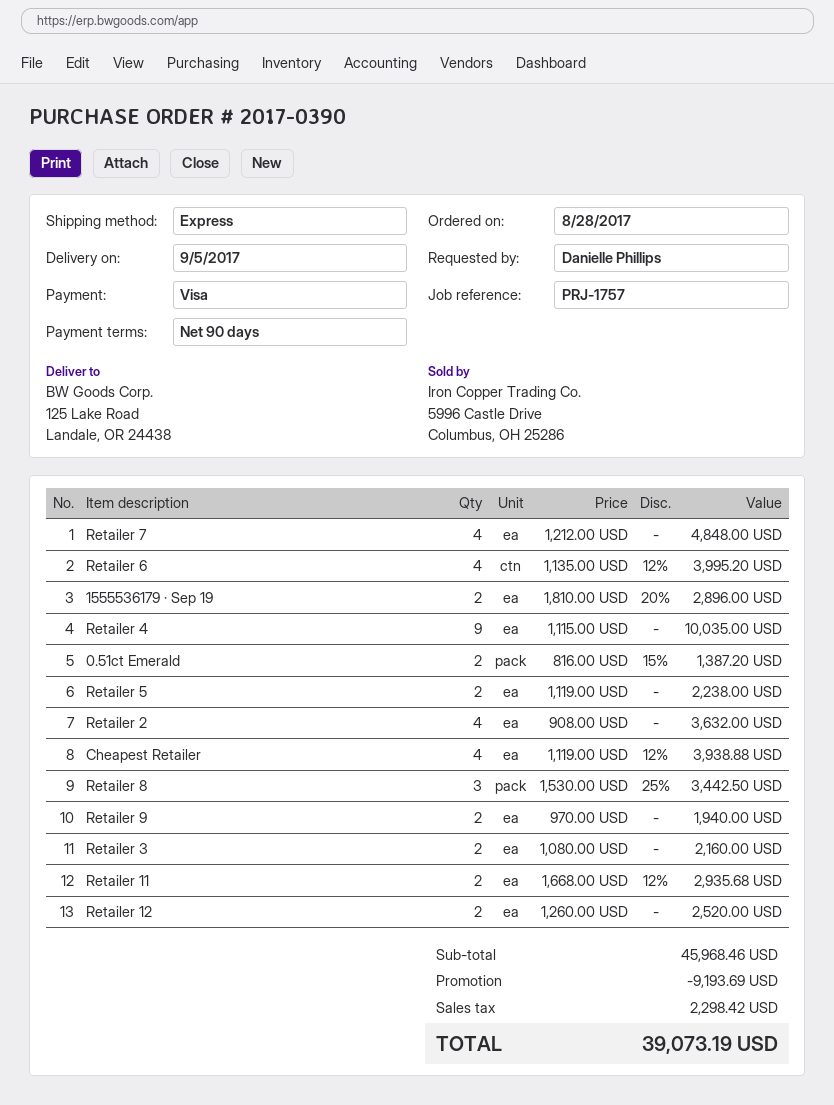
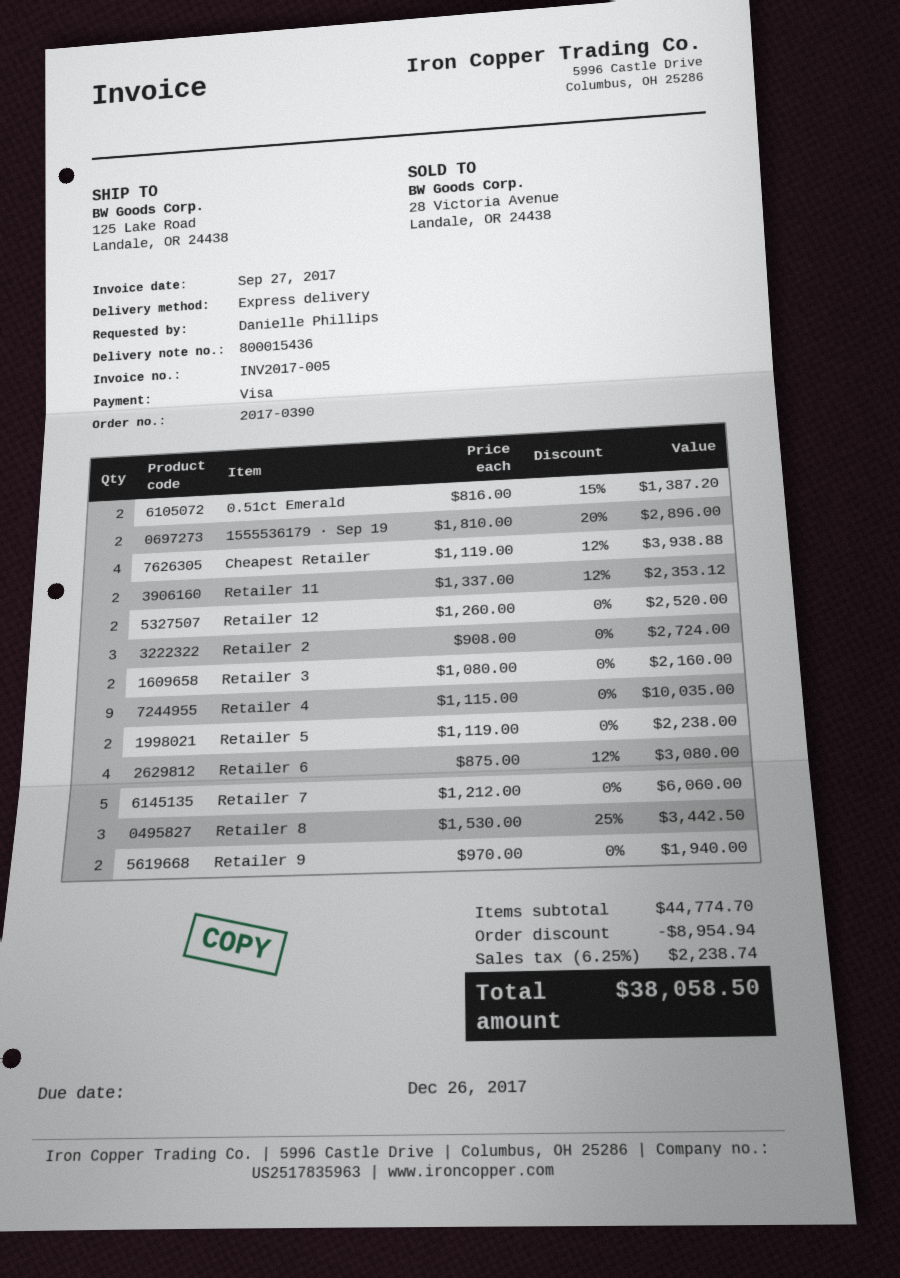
Retailer 7: 4 x 1212.00 = 4848.00 -> 5 x 1212.00 = 6060.00
Retailer 6: 4 x 1135.00 - 12% = 3995.20 -> 4 x 875.00 - 12% = 3080.00
Retailer 2: 4 x 908.00 = 3632.00 -> 3 x 908.00 = 2724.00
Retailer 11: 2 x 1668.00 - 12% = 2935.68 -> 2 x 1337.00 - 12% = 2353.12
subtotal: 45968.46 -> 44774.70
discount: 9193.69 -> 8954.94
tax: 2298.42 -> 2238.74
total: 39073.19 -> 38058.50

